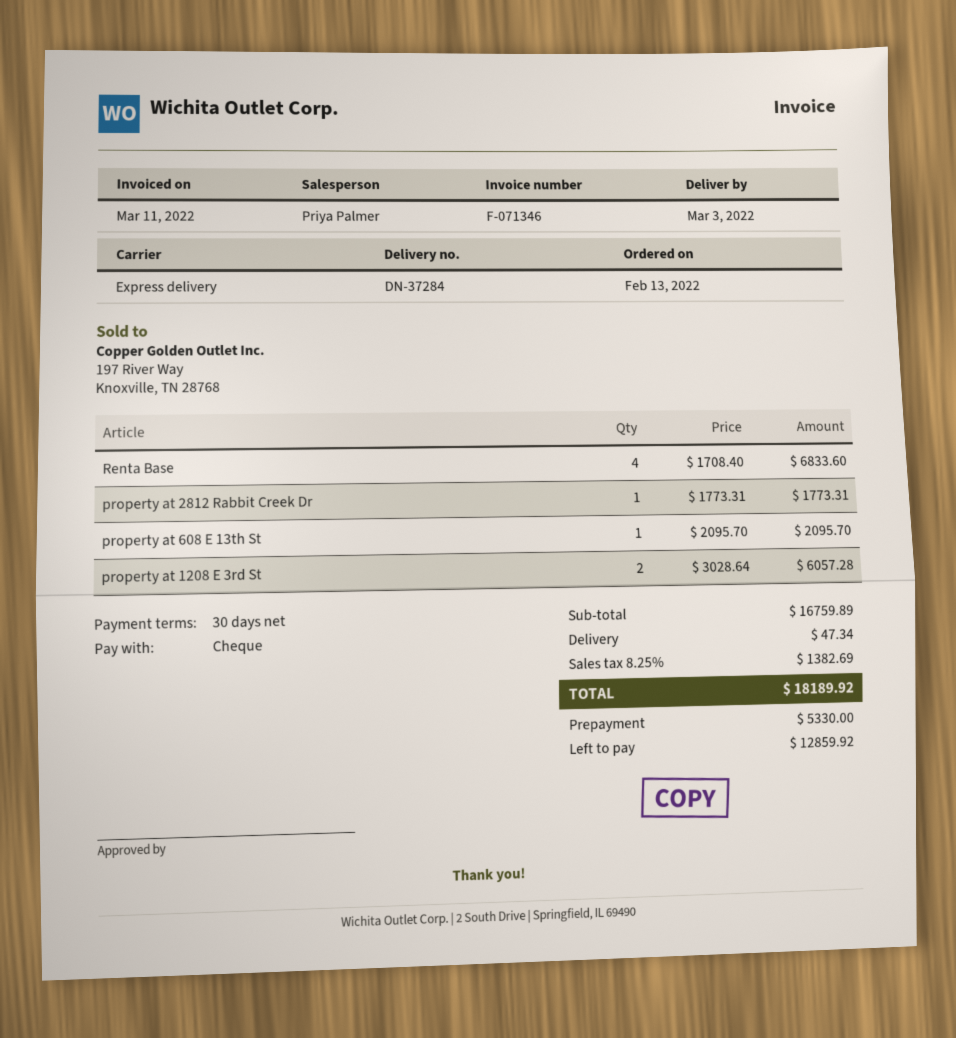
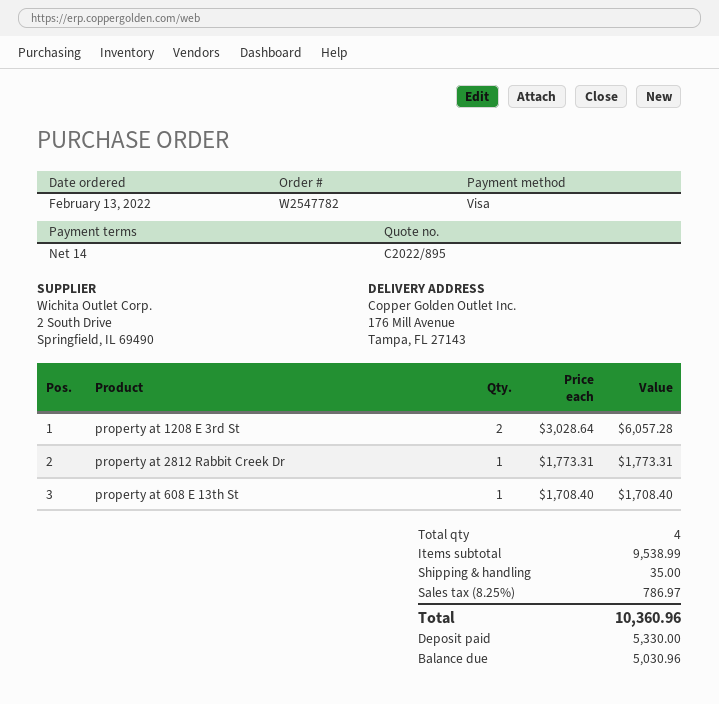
payment terms: 30 days -> 14 days
payment method: cheque -> Visa
Renta Base: 4 x 1708.40 = 6833.60 -> none
property at 608 E 13th St: 1 x 2095.70 = 2095.70 -> 1 x 1708.40 = 1708.40
subtotal: 16759.89 -> 9538.99
shipping: 47.34 -> 35.00
tax: 8.25% = 1382.69 -> 8.25% = 786.97
total: 18189.92 -> 10360.96
balance: 12859.92 -> 5030.96

